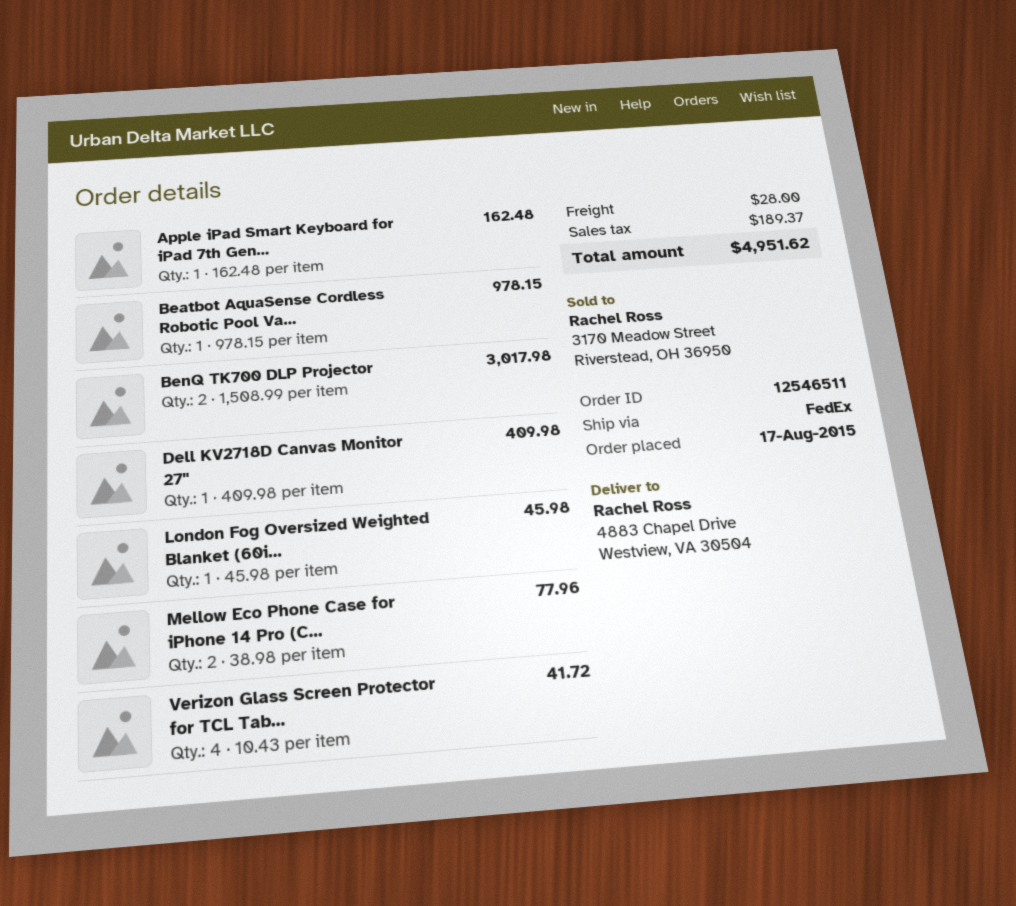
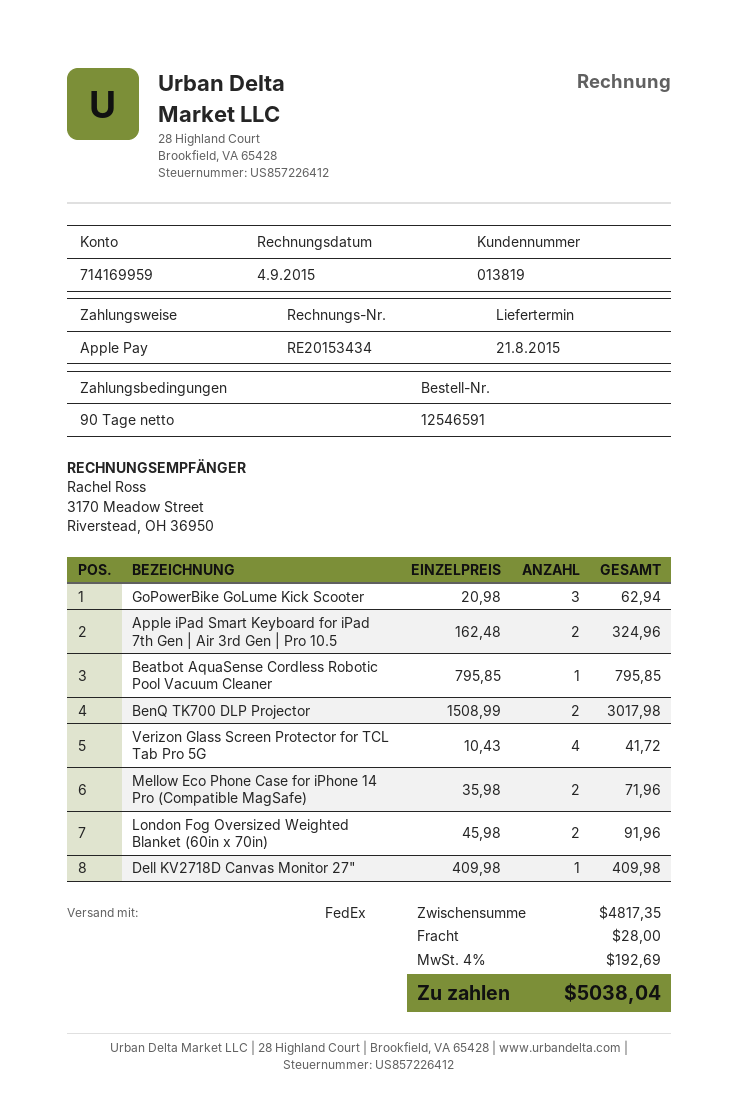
order number: 12546511 -> 12546591
Apple iPad Smart Keyboard for iPad 7th Gen...: 1 x 162.48 = 162.48 -> 2 x 162.48 = 324.96
Beatbot AquaSense Cordless Robotic Pool Va...: 1 x 978.15 = 978.15 -> 1 x 795.85 = 795.85
London Fog Oversized Weighted Blanket (60i...: 1 x 45.98 = 45.98 -> 2 x 45.98 = 91.96
Mellow Eco Phone Case for iPhone 14 Pro (C...: 2 x 38.98 = 77.96 -> 2 x 35.98 = 71.96
GoPowerBike GoLume Kick Scooter: none -> 3 x 20.98 = 62.94
tax: 189.37 -> 192.69
total: 4951.62 -> 5038.04

